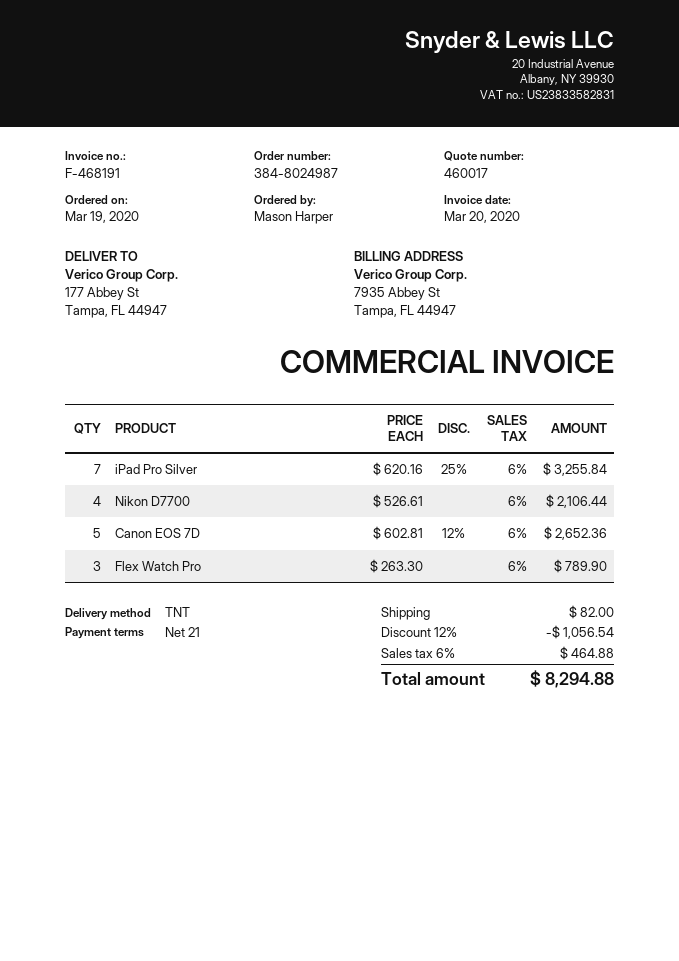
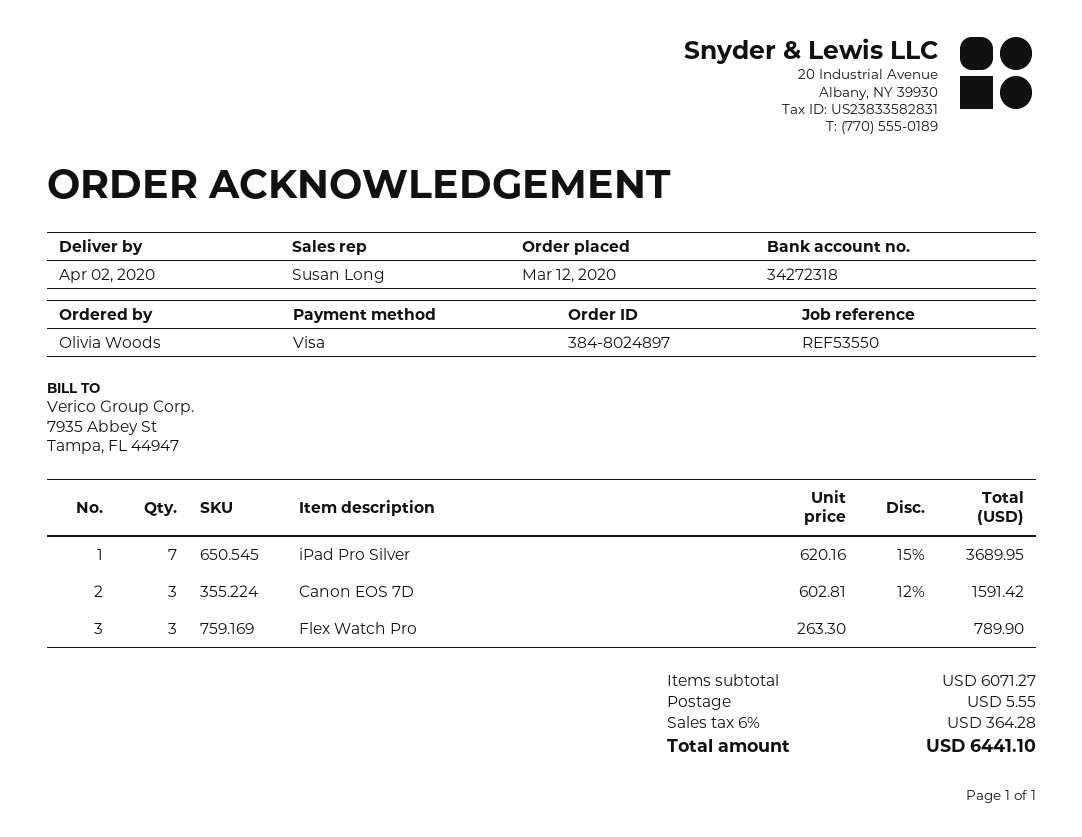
order number: 384-8024987 -> 384-8024897
order date: 2020-03-19 -> 2020-03-12
ordered by: Mason Harper -> Olivia Woods
iPad Pro Silver: 7 x 620.16 - 25% = 3255.84 -> 7 x 620.16 - 15% = 3689.95
Nikon D7700: 4 x 526.61 = 2106.44 -> none
Canon EOS 7D: 5 x 602.81 - 12% = 2652.36 -> 3 x 602.81 - 12% = 1591.42
discount: 12% = 1056.54 -> none
shipping: 82.00 -> 5.55
tax: 6% = 464.88 -> 6% = 364.28
total: 8294.88 -> 6441.10

